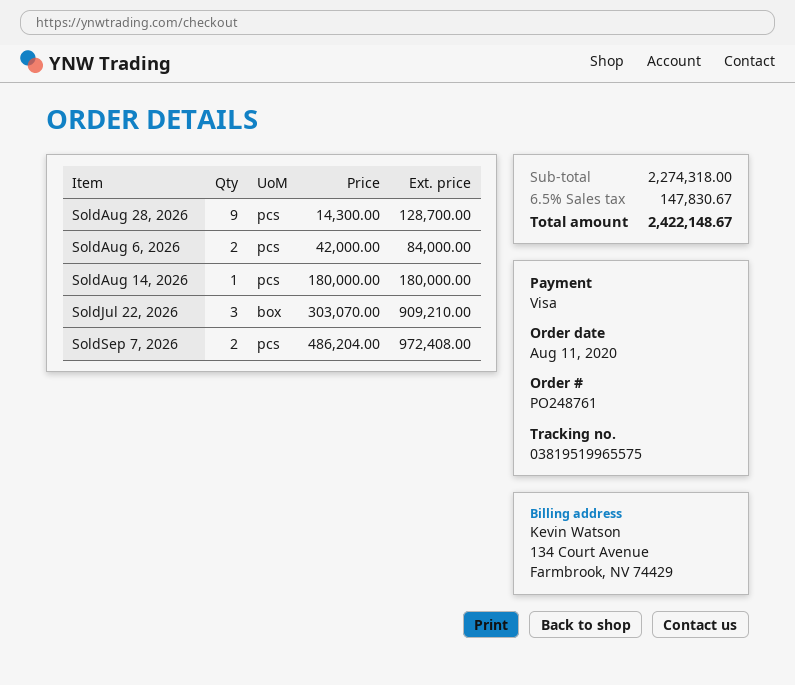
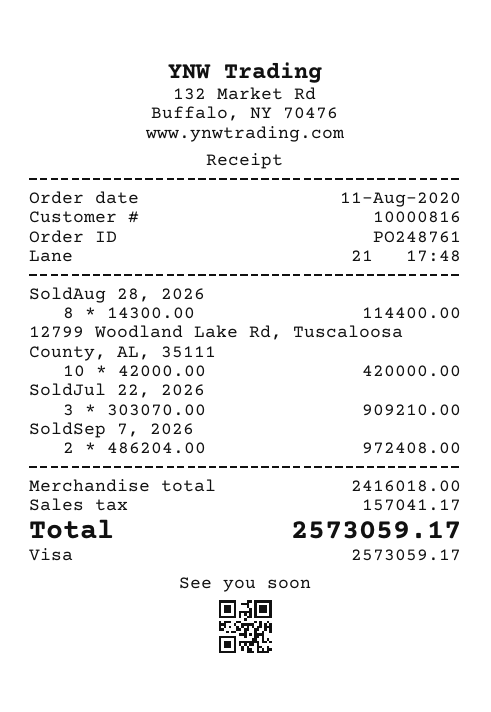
SoldAug 28, 2026: 9 x 14300.00 = 128700.00 -> 8 x 14300.00 = 114400.00
SoldAug 6, 2026: 2 x 42000.00 = 84000.00 -> none
SoldAug 14, 2026: 1 x 180000.00 = 180000.00 -> none
12799 Woodland Lake Rd, Tuscaloosa County, AL, 35111: none -> 10 x 42000.00 = 420000.00
subtotal: 2274318.00 -> 2416018.00
tax: 147830.67 -> 157041.17
total: 2422148.67 -> 2573059.17

